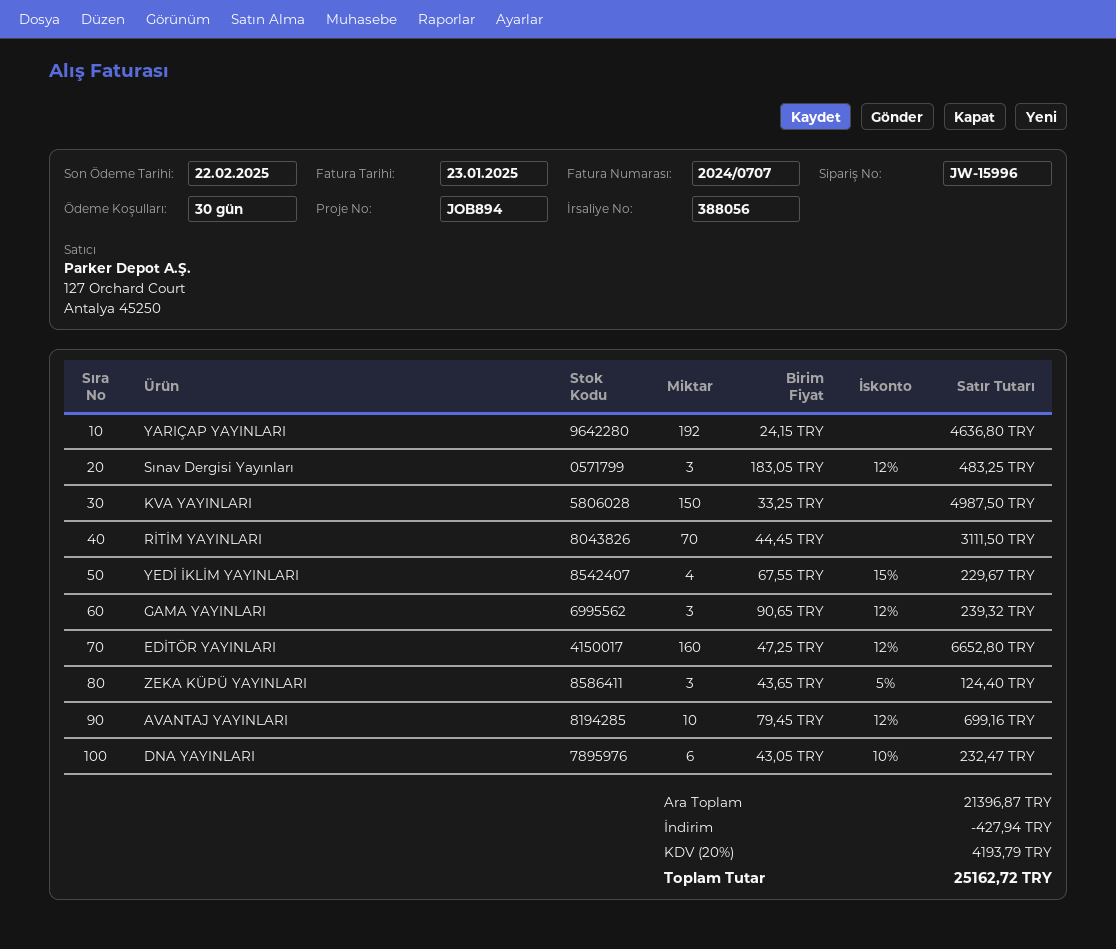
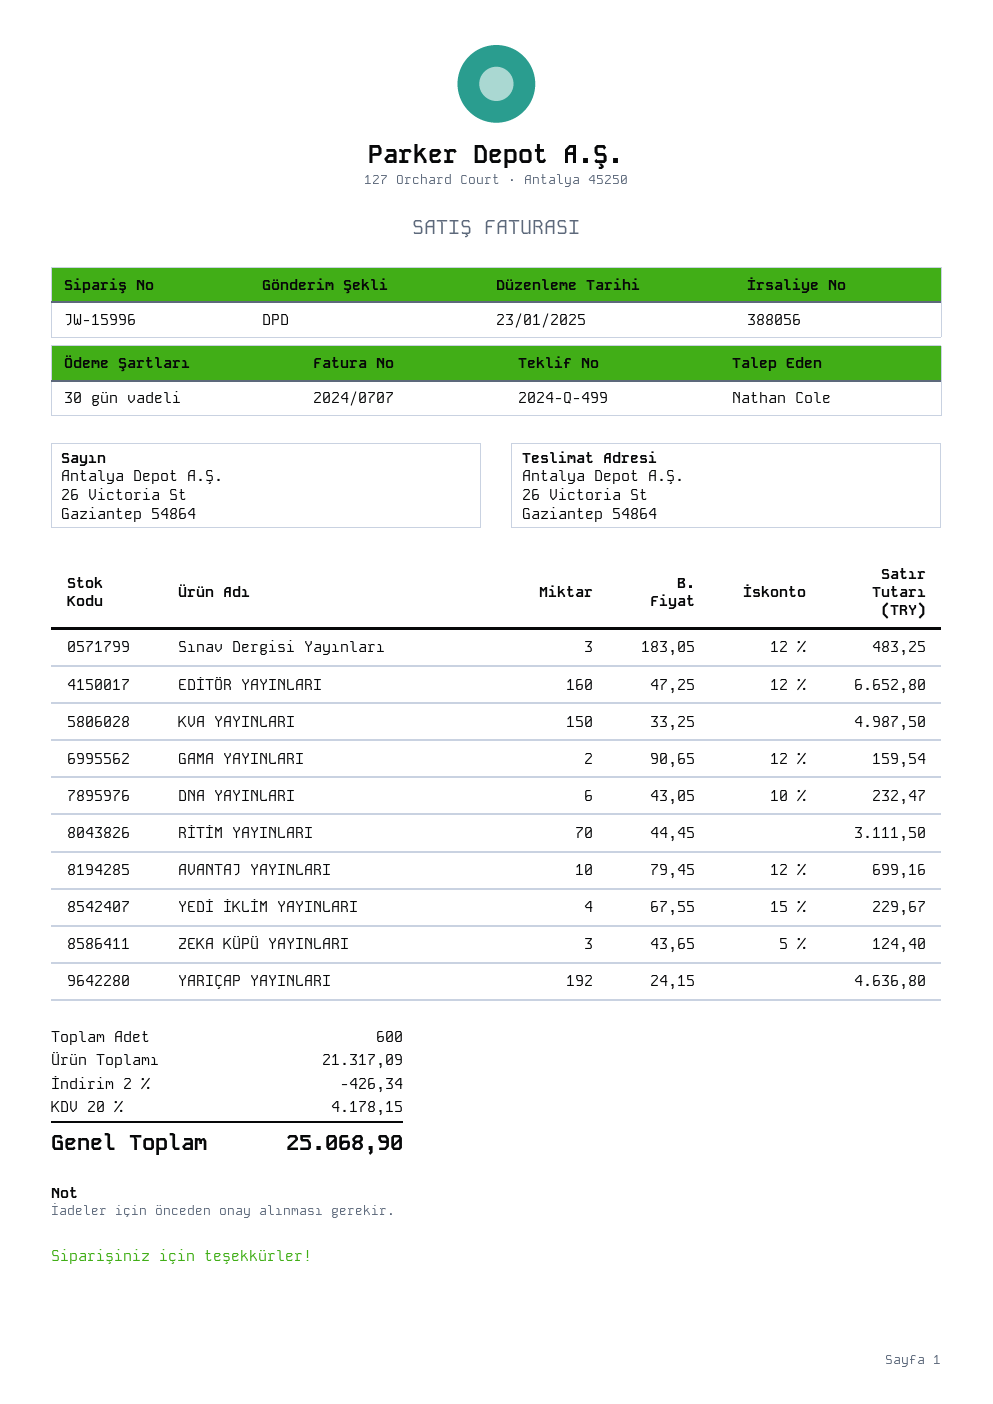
GAMA YAYINLARI: 3 x 90.65 - 12% = 239.32 -> 2 x 90.65 - 12% = 159.54
subtotal: 21396.87 -> 21317.09
discount: 427.94 -> 426.34
tax: 20% = 4193.79 -> 20% = 4178.15
total: 25162.72 -> 25068.90

